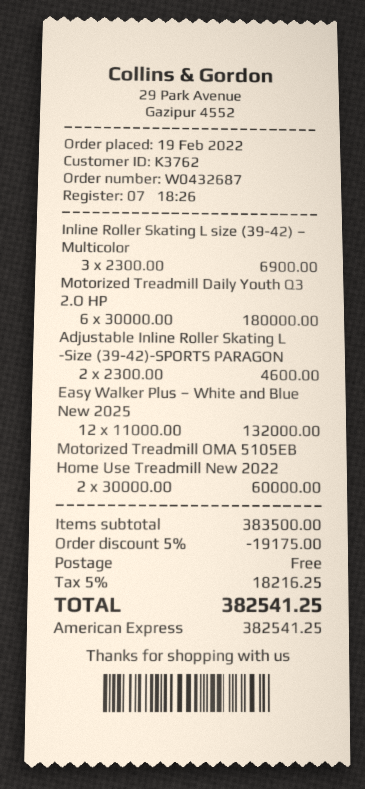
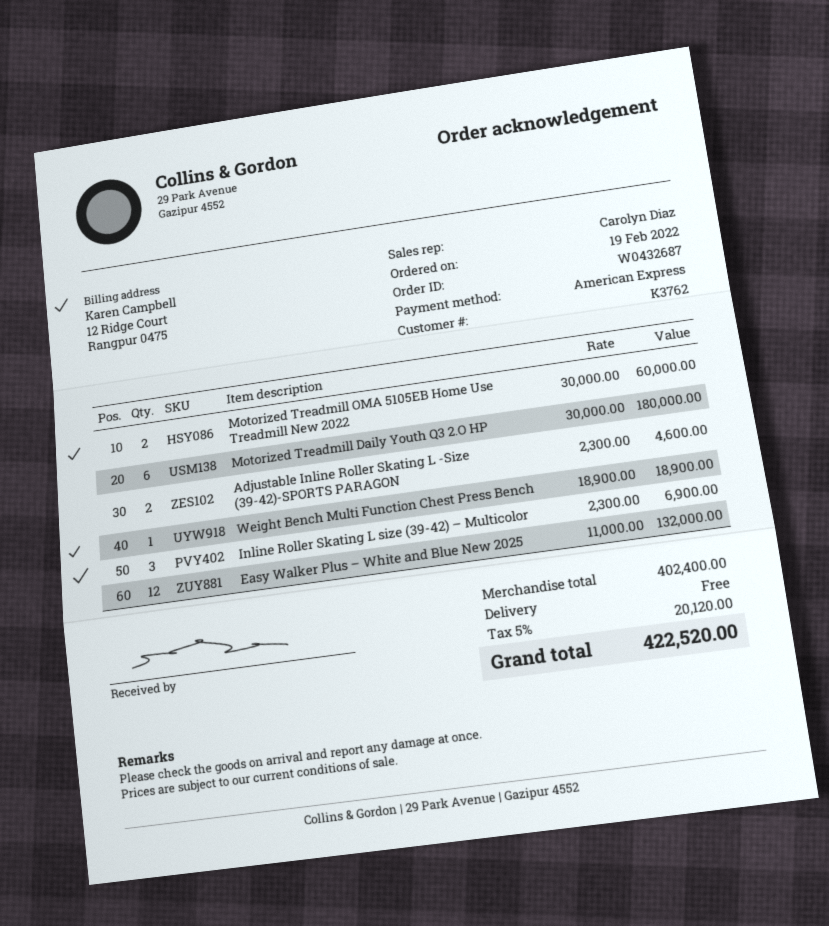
Weight Bench Multi Function Chest Press Bench: none -> 1 x 18900.00 = 18900.00
subtotal: 383500.00 -> 402400.00
discount: 5% = 19175.00 -> none
tax: 5% = 18216.25 -> 5% = 20120.00
total: 382541.25 -> 422520.00

